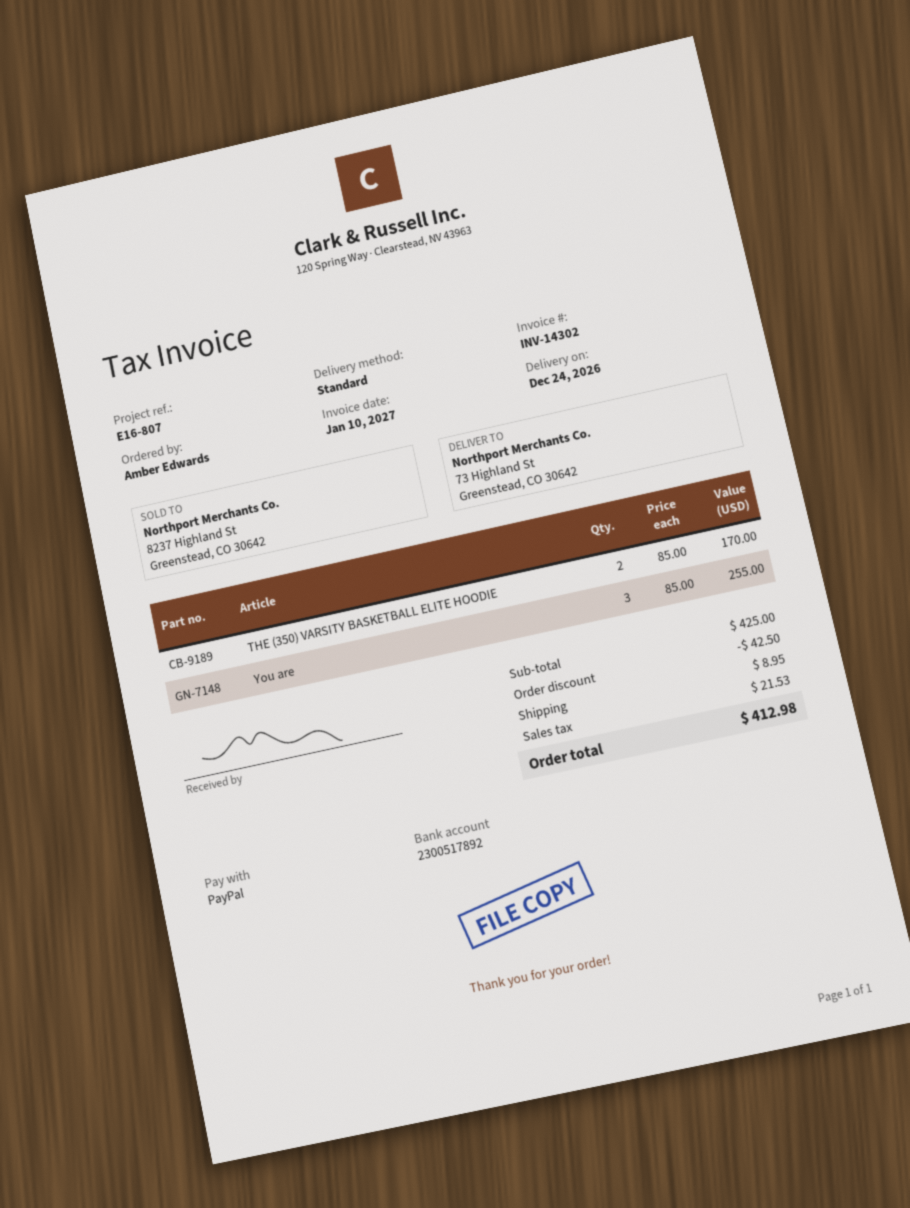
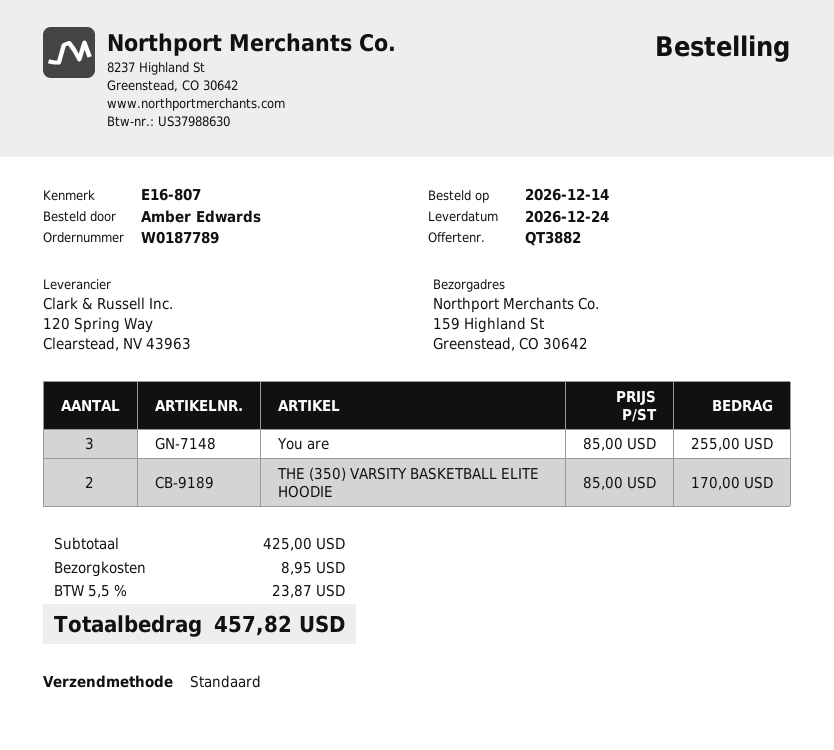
ship to: 73 Highland St, Greenstead, CO 30642 -> 159 Highland St, Greenstead, CO 30642
discount: 42.50 -> none
tax: 21.53 -> 23.87
total: 412.98 -> 457.82

